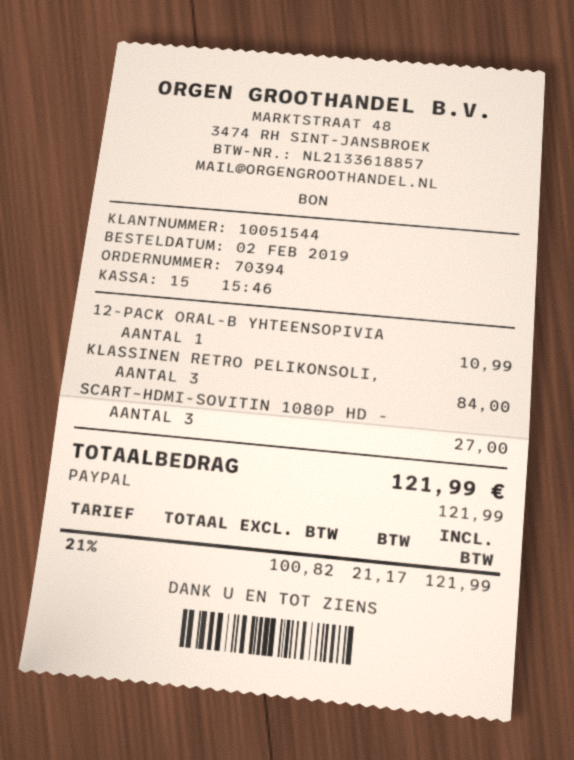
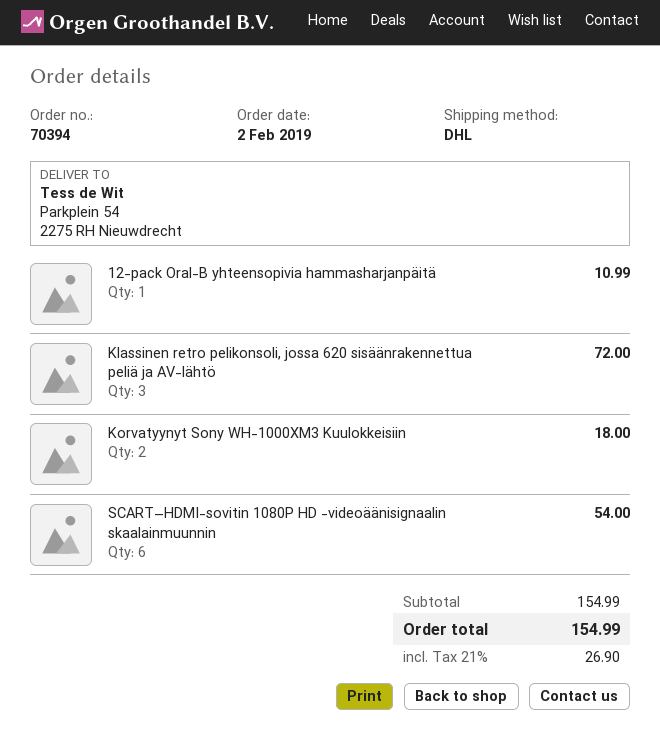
KLASSINEN RETRO PELIKONSOLI,: 3 for 84.00 -> 3 for 72.00
SCART–HDMI-SOVITIN 1080P HD -: 3 for 27.00 -> 6 for 54.00
Korvatyynyt Sony WH-1000XM3 Kuulokkeisiin: none -> 2 for 18.00
tax: 21% = 21.17 -> 21% = 26.90
total: 121.99 -> 154.99

